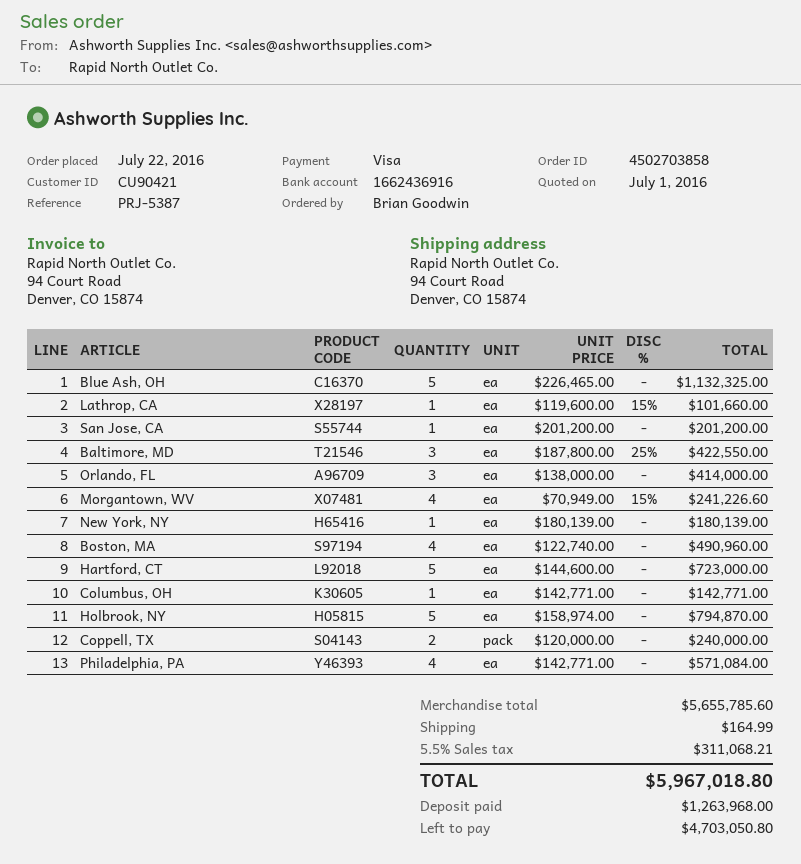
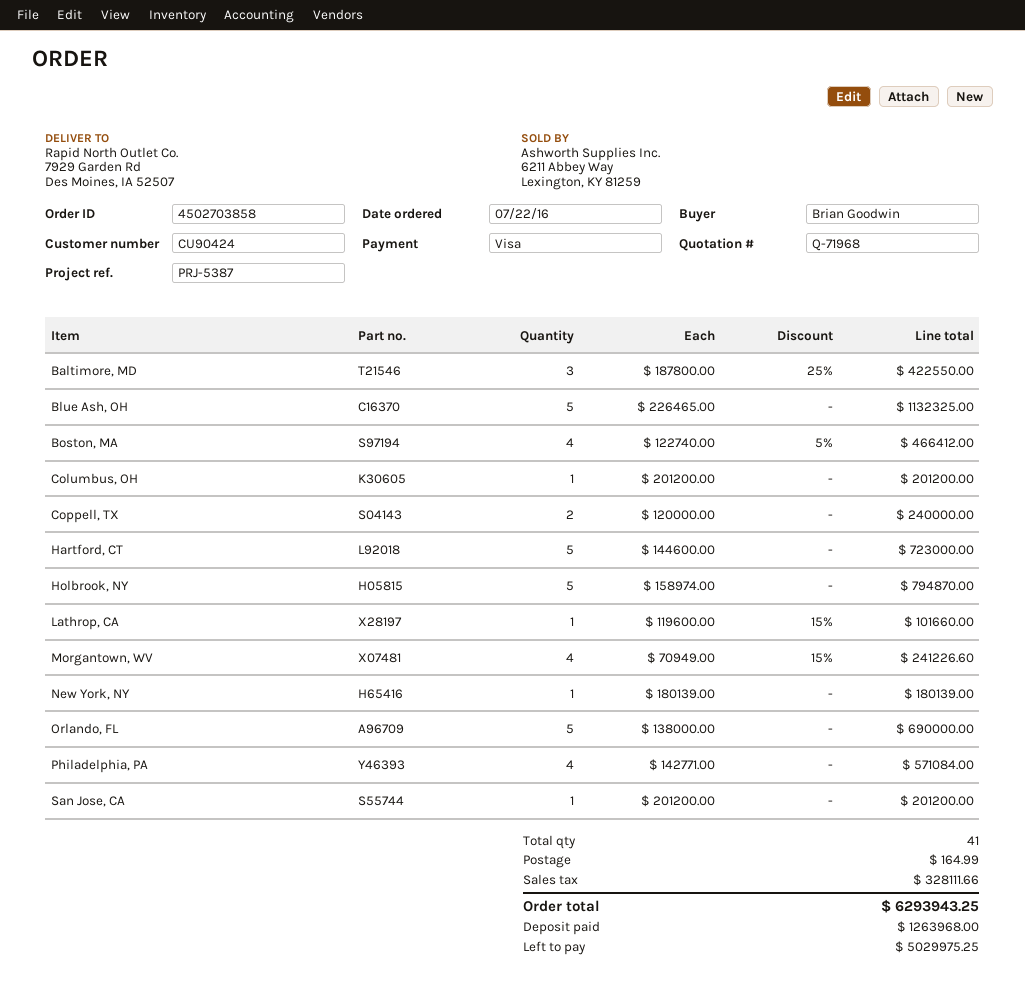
customer number: CU90421 -> CU90424
ship to: 94 Court Road, Denver, CO 15874 -> 7929 Garden Rd, Des Moines, IA 52507
Orlando, FL: 3 x 138000.00 = 414000.00 -> 5 x 138000.00 = 690000.00
Boston, MA: 4 x 122740.00 = 490960.00 -> 4 x 122740.00 - 5% = 466412.00
Columbus, OH: 1 x 142771.00 = 142771.00 -> 1 x 201200.00 = 201200.00
tax: 311068.21 -> 328111.66
total: 5967018.80 -> 6293943.25
balance: 4703050.80 -> 5029975.25

